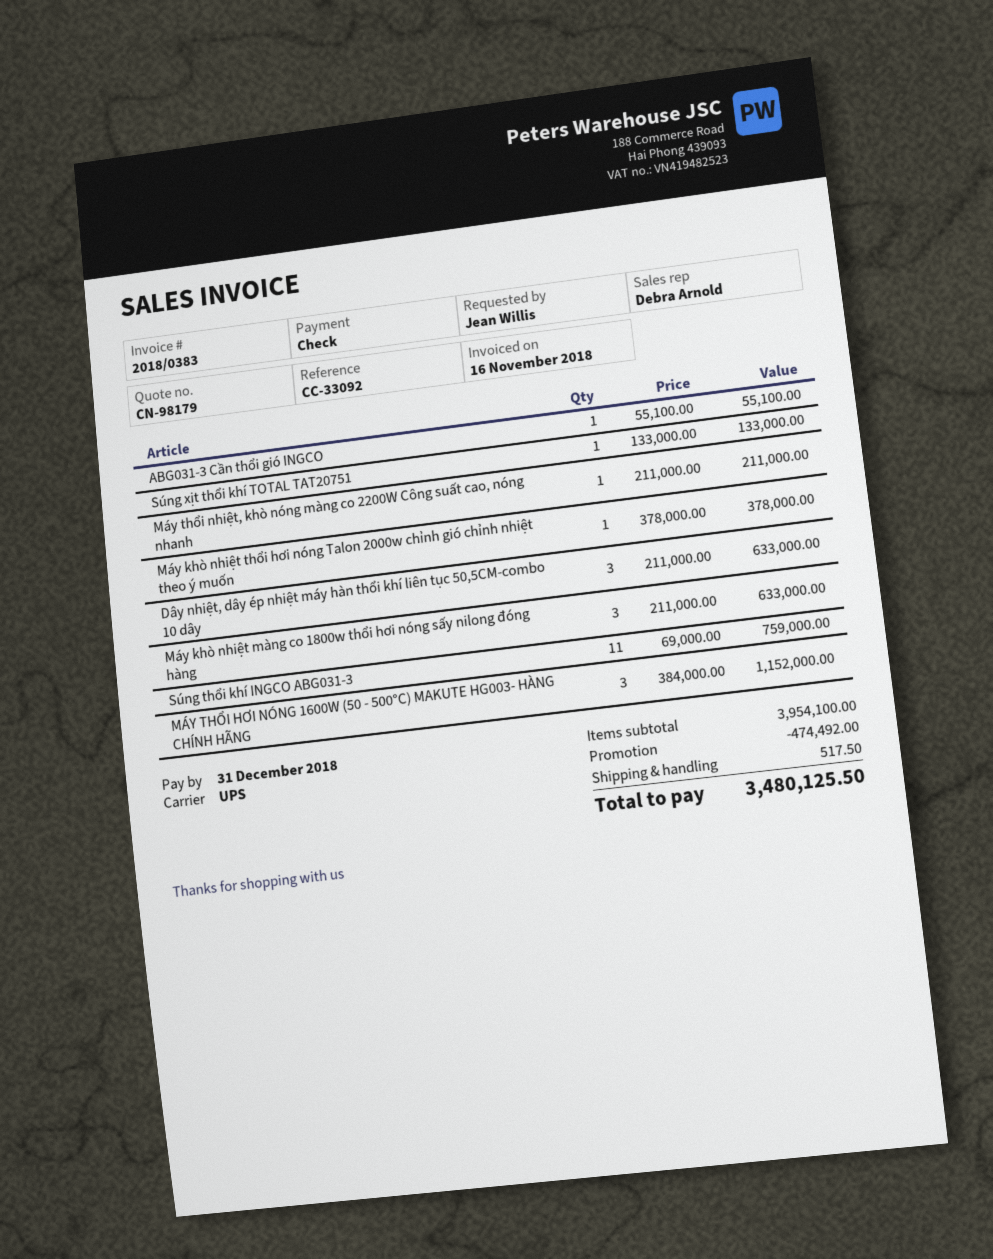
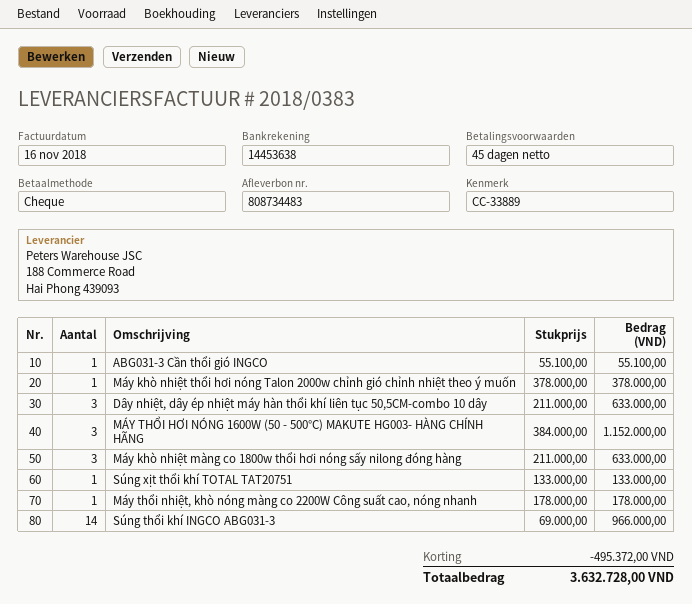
reference: CC-33092 -> CC-33889
Máy thổi nhiệt, khò nóng màng co 2200W Công suất cao, nóng nhanh: 1 x 211000.00 = 211000.00 -> 1 x 178000.00 = 178000.00
Súng thổi khí INGCO ABG031-3: 11 x 69000.00 = 759000.00 -> 14 x 69000.00 = 966000.00
discount: 474492.00 -> 495372.00
shipping: 517.50 -> none
total: 3480125.50 -> 3632728.00

